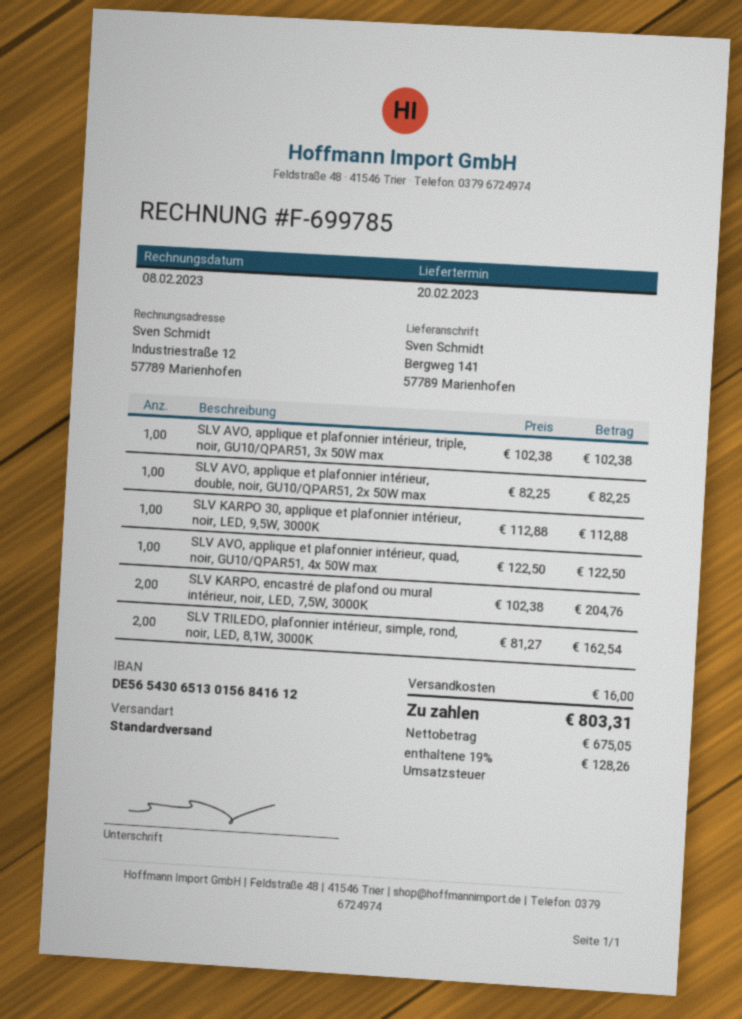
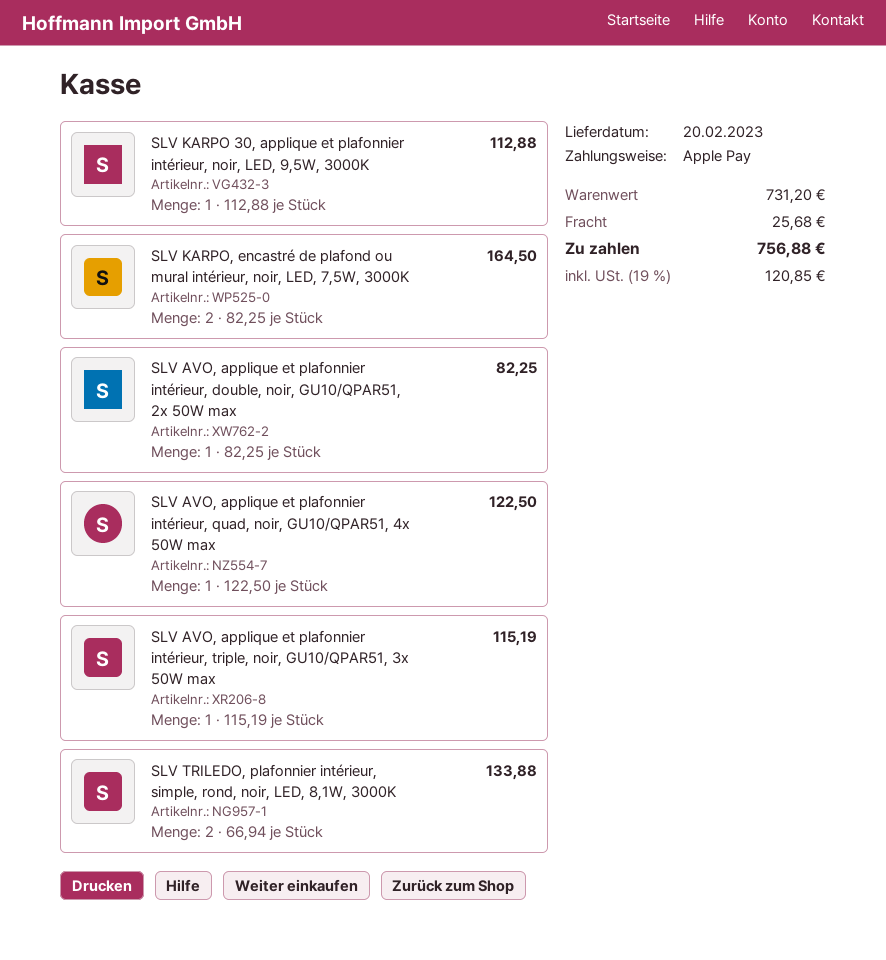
SLV AVO, applique et plafonnier intérieur, triple, noir, GU10/QPAR51, 3x 50W max: 1 x 102.38 = 102.38 -> 1 x 115.19 = 115.19
SLV KARPO, encastré de plafond ou mural intérieur, noir, LED, 7,5W, 3000K: 2 x 102.38 = 204.76 -> 2 x 82.25 = 164.50
SLV TRILEDO, plafonnier intérieur, simple, rond, noir, LED, 8,1W, 3000K: 2 x 81.27 = 162.54 -> 2 x 66.94 = 133.88
shipping: 16.00 -> 25.68
tax: 19% = 128.26 -> 19% = 120.85
total: 803.31 -> 756.88

